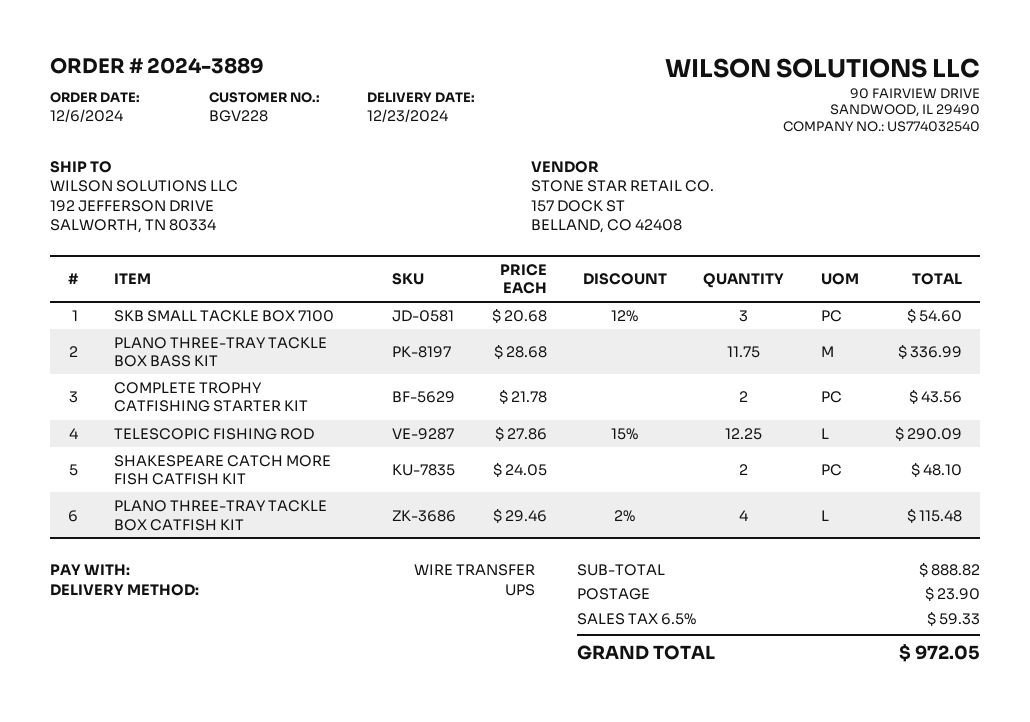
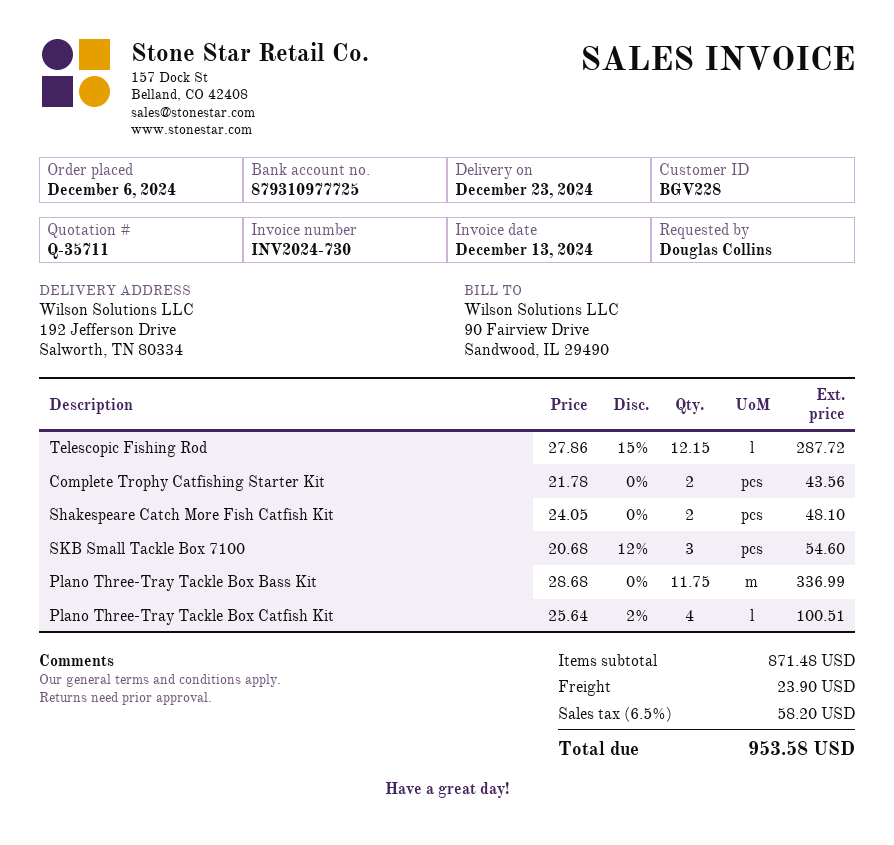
TELESCOPIC FISHING ROD: 12.25 x 27.86 - 15% = 290.09 -> 12.15 x 27.86 - 15% = 287.72
PLANO THREE-TRAY TACKLE BOX CATFISH KIT: 4 x 29.46 - 2% = 115.48 -> 4 x 25.64 - 2% = 100.51
subtotal: 888.82 -> 871.48
tax: 6.5% = 59.33 -> 6.5% = 58.20
total: 972.05 -> 953.58

